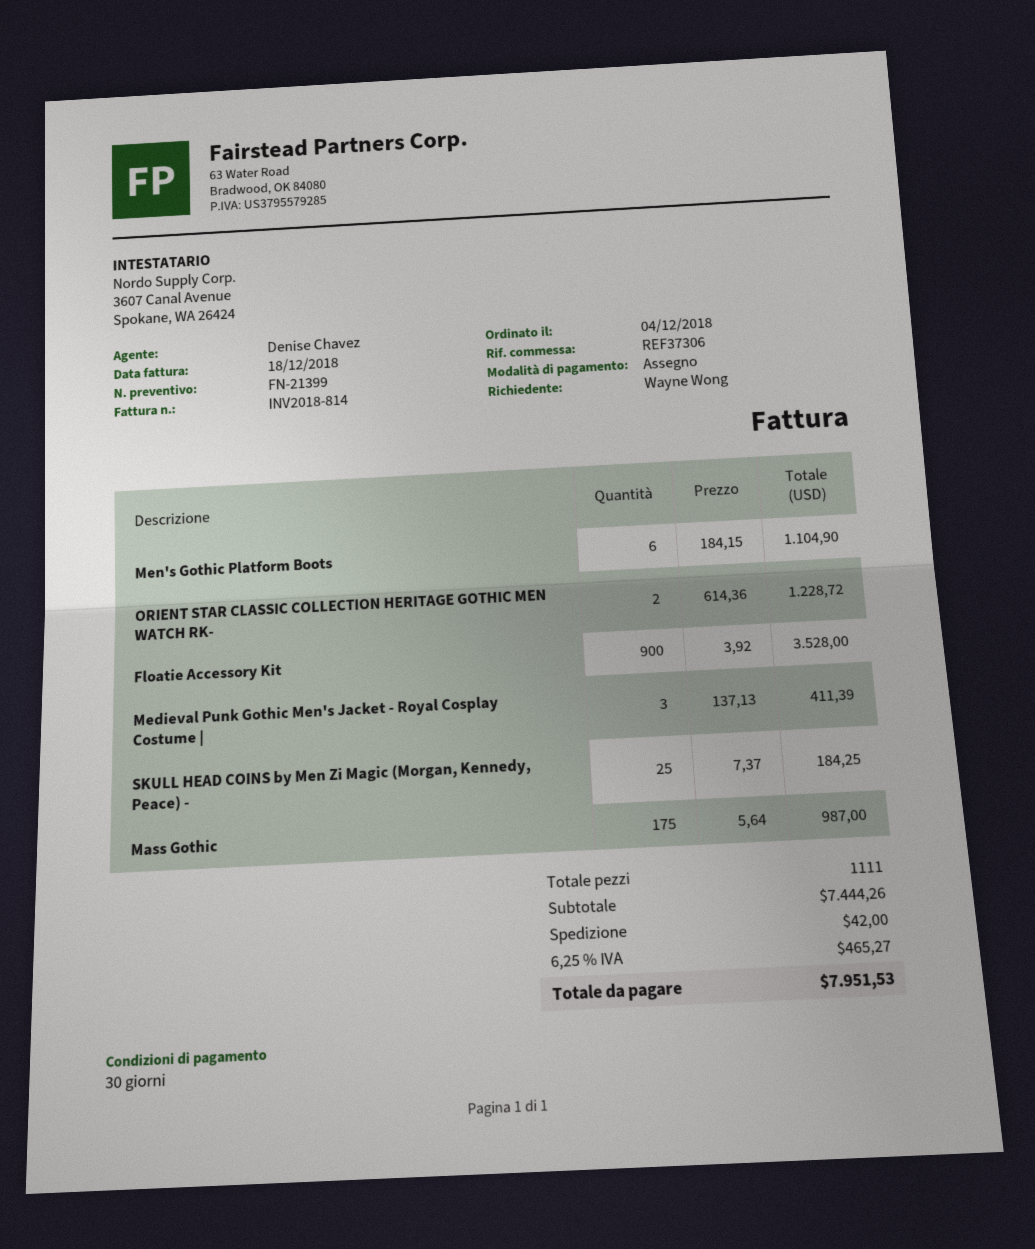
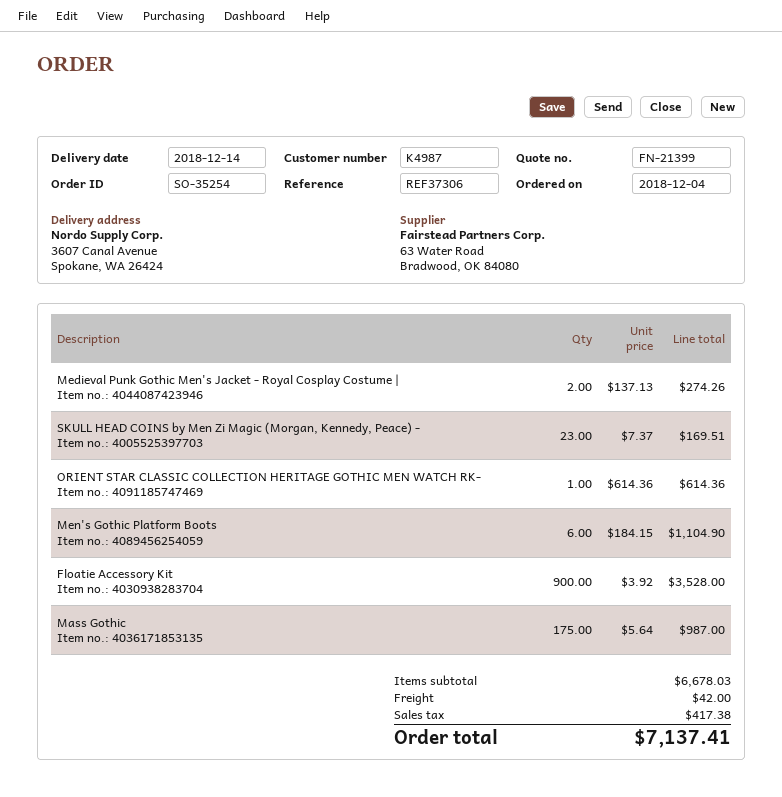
ORIENT STAR CLASSIC COLLECTION HERITAGE GOTHIC MEN WATCH RK-: 2 x 614.36 = 1228.72 -> 1 x 614.36 = 614.36
Medieval Punk Gothic Men's Jacket - Royal Cosplay Costume |: 3 x 137.13 = 411.39 -> 2 x 137.13 = 274.26
SKULL HEAD COINS by Men Zi Magic (Morgan, Kennedy, Peace) -: 25 x 7.37 = 184.25 -> 23 x 7.37 = 169.51
subtotal: 7444.26 -> 6678.03
tax: 465.27 -> 417.38
total: 7951.53 -> 7137.41

